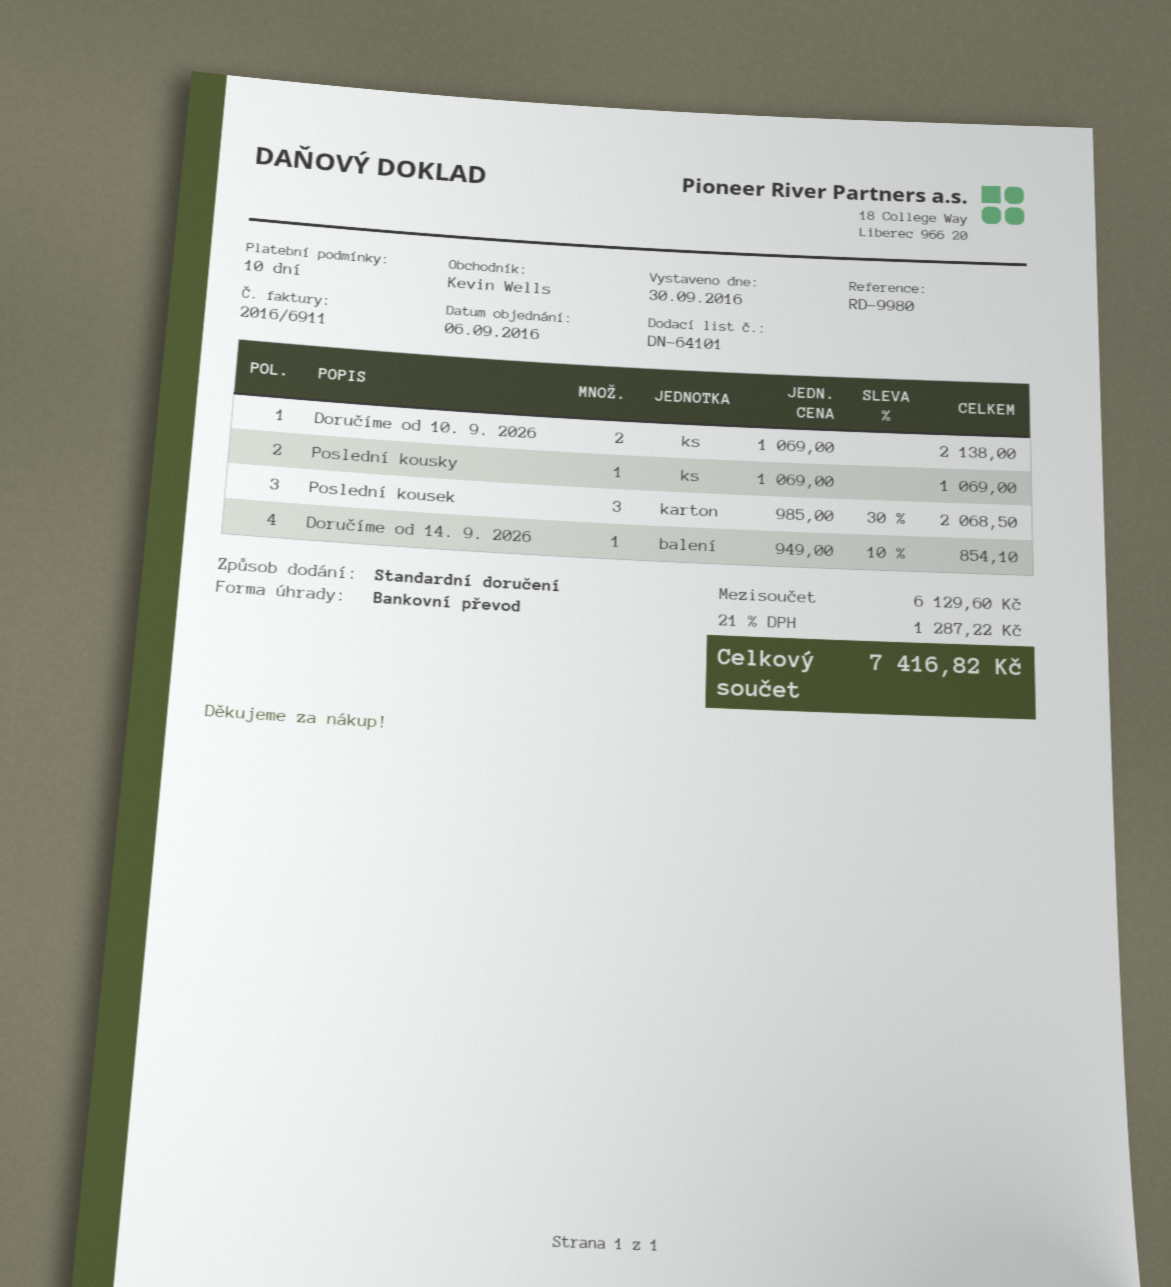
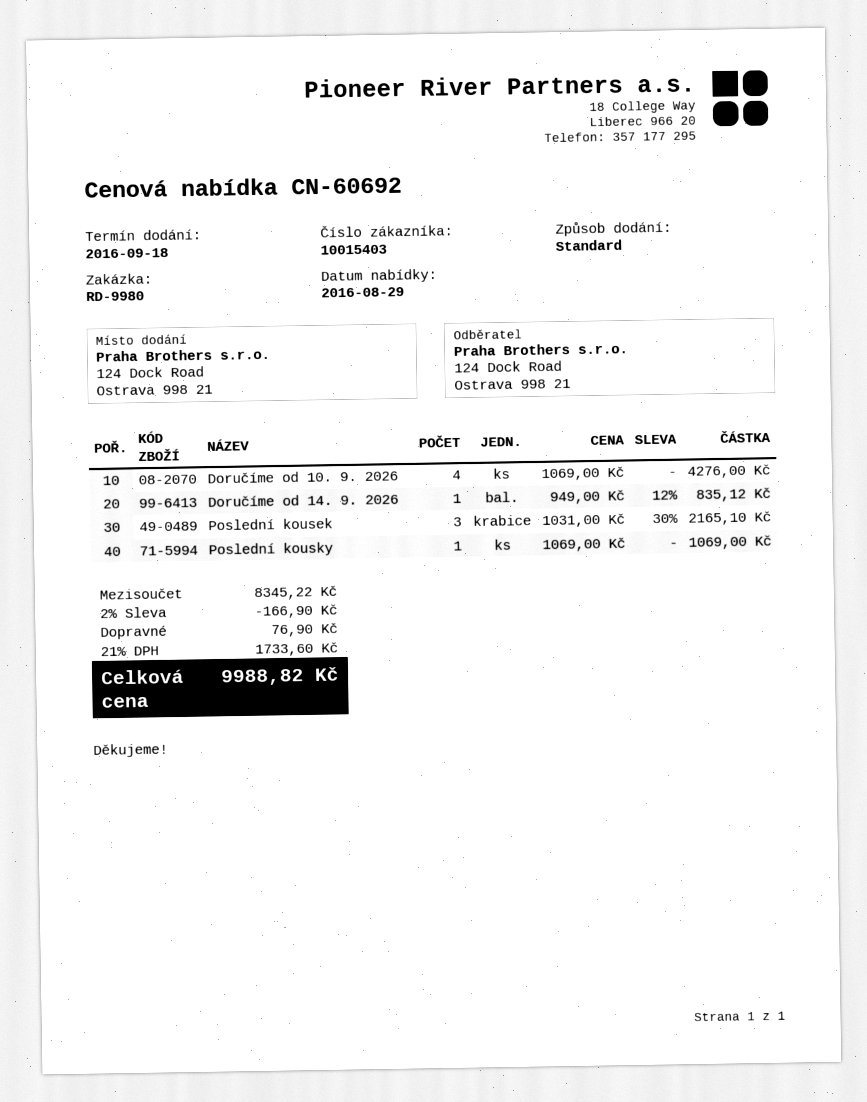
Doručíme od 10. 9. 2026: 2 x 1069.00 = 2138.00 -> 4 x 1069.00 = 4276.00
Poslední kousek: 3 x 985.00 - 30% = 2068.50 -> 3 x 1031.00 - 30% = 2165.10
Doručíme od 14. 9. 2026: 1 x 949.00 - 10% = 854.10 -> 1 x 949.00 - 12% = 835.12
subtotal: 6129.60 -> 8345.22
discount: none -> 2% = 166.90
shipping: none -> 76.90
tax: 21% = 1287.22 -> 21% = 1733.60
total: 7416.82 -> 9988.82

